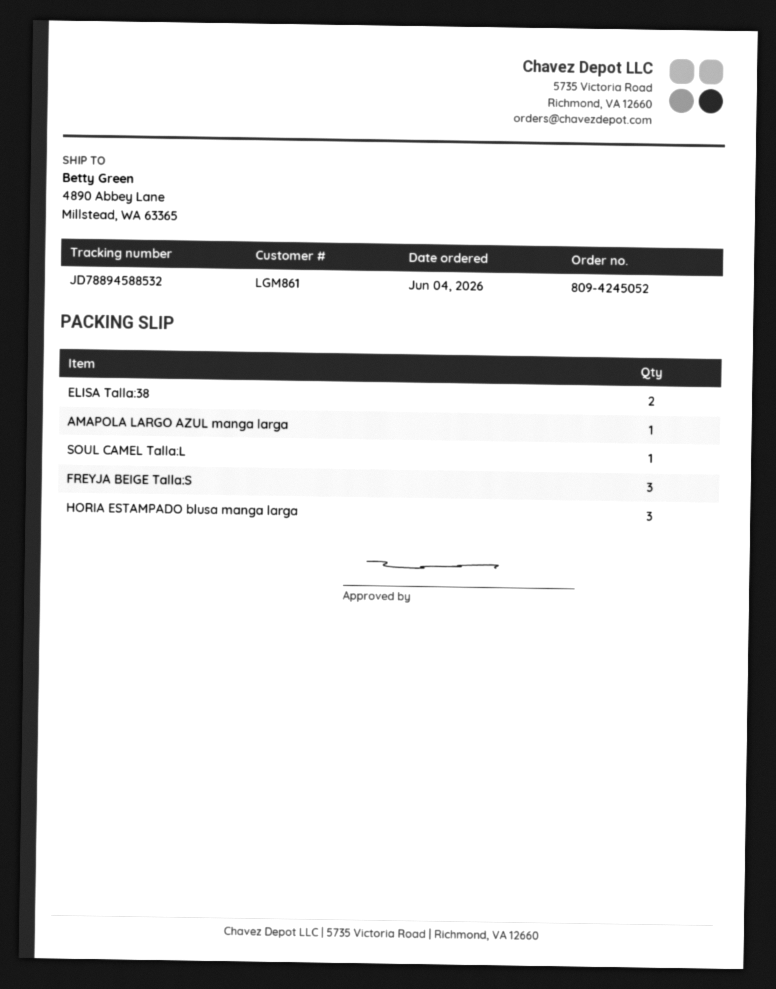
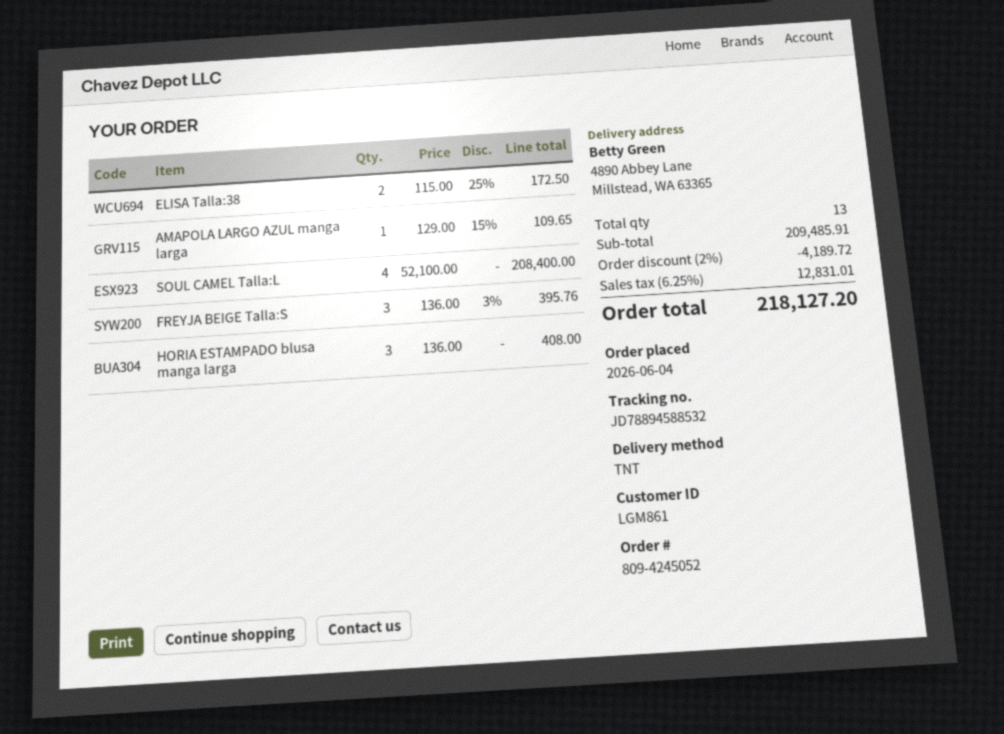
SOUL CAMEL Talla:L: 1 -> 4

